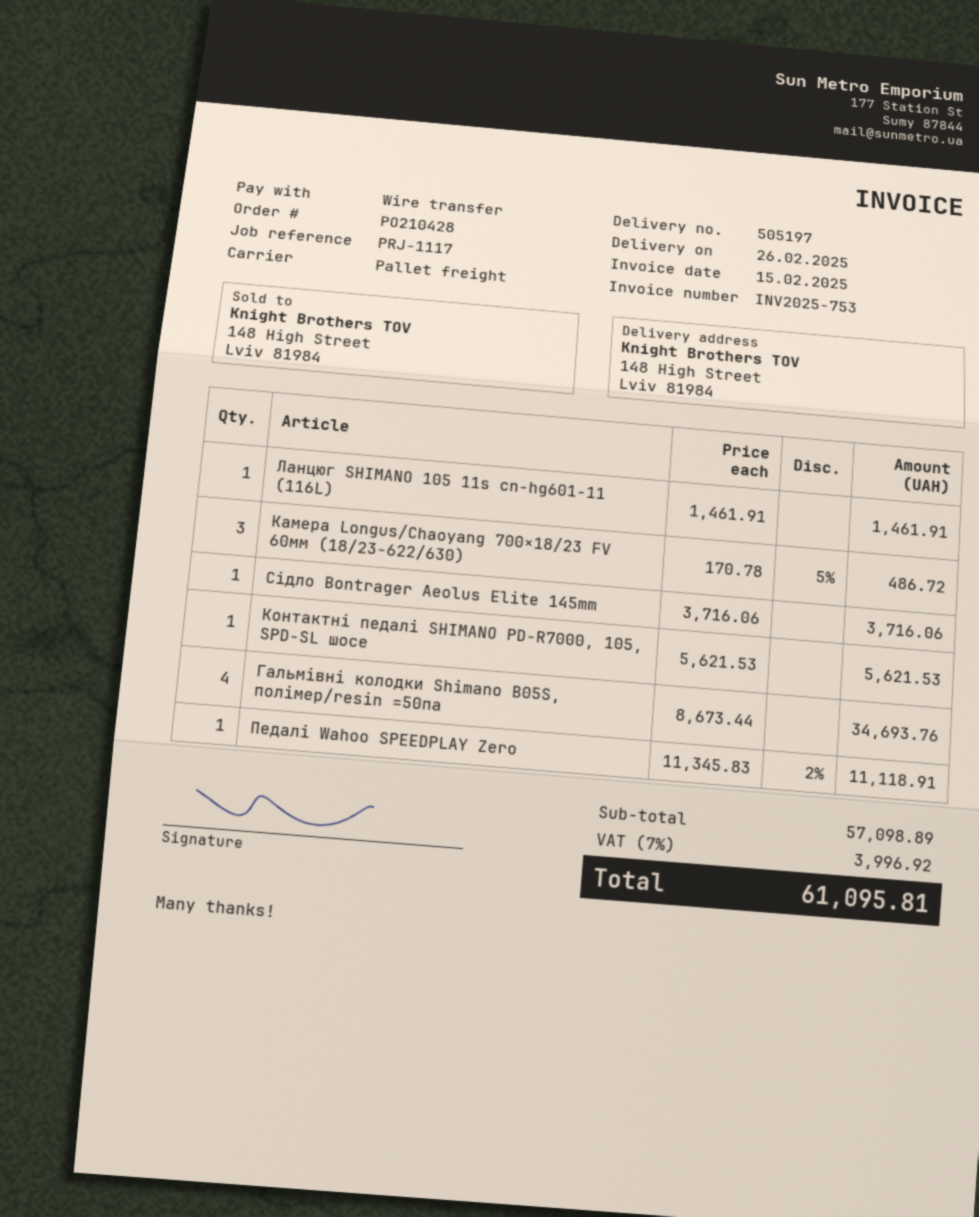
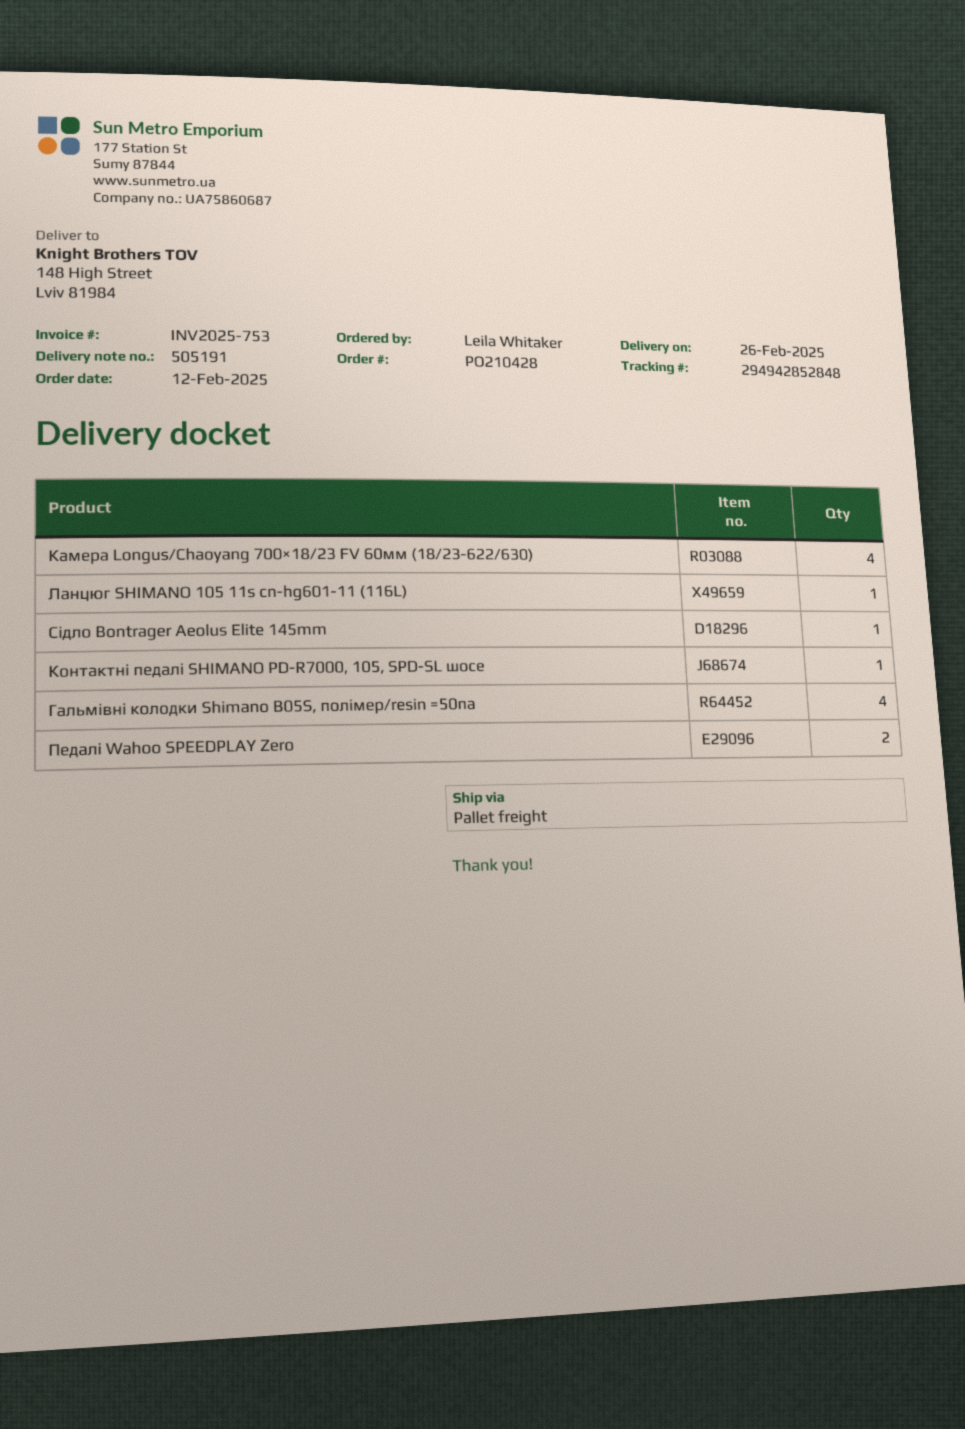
delivery note number: 505197 -> 505191
Камера Longus/Chaoyang 700×18/23 FV 60мм (18/23-622/630): 3 -> 4
Педалі Wahoo SPEEDPLAY Zero: 1 -> 2

